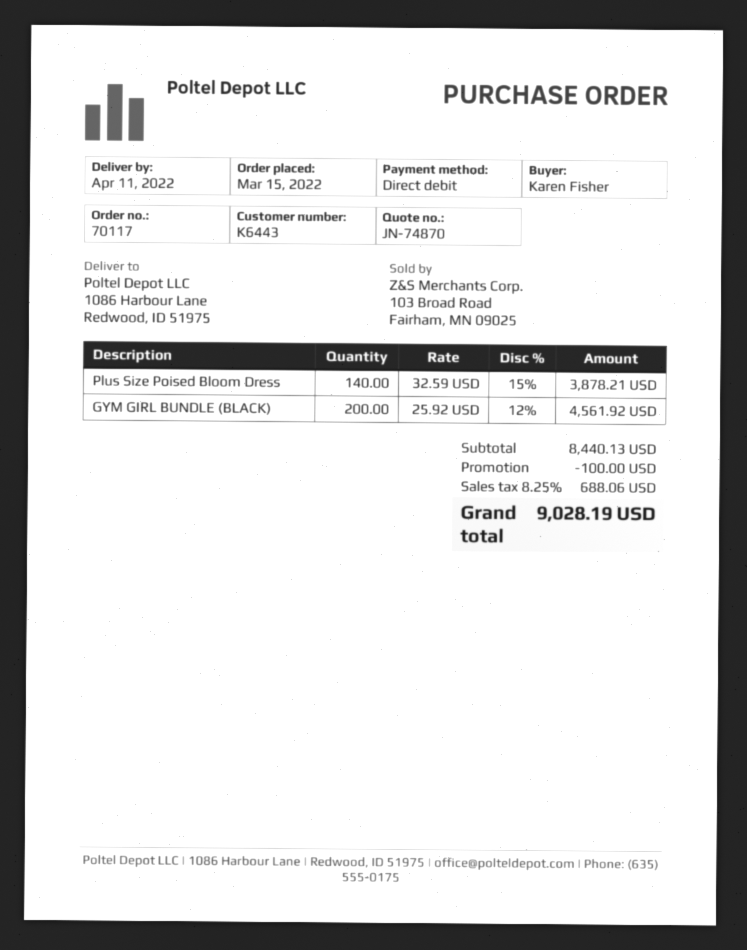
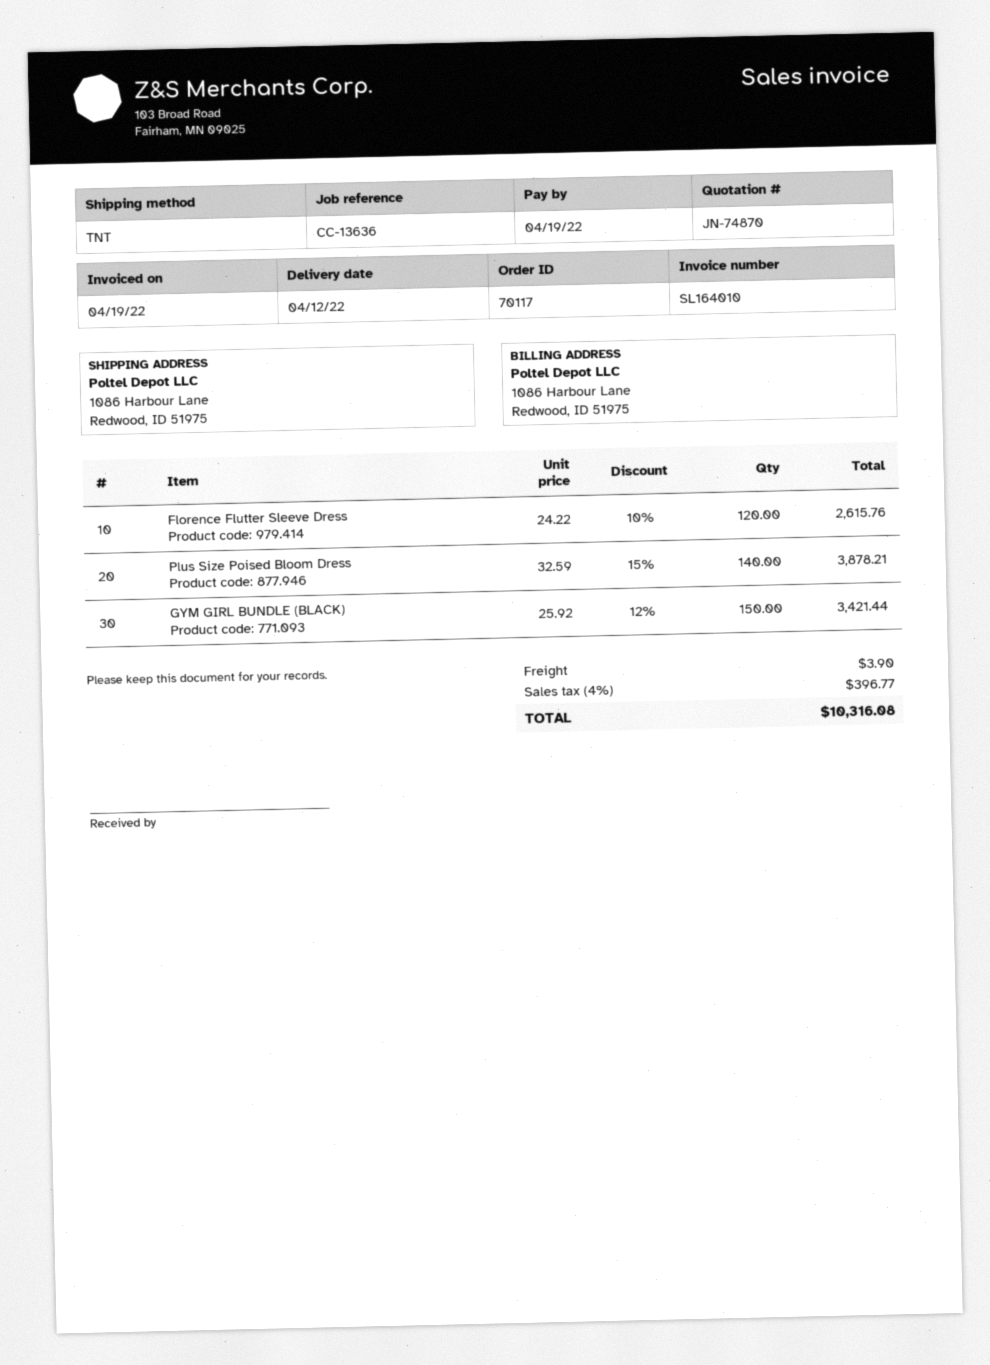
delivery date: 2022-04-11 -> 2022-04-12
GYM GIRL BUNDLE (BLACK): 200 x 25.92 - 12% = 4561.92 -> 150 x 25.92 - 12% = 3421.44
Florence Flutter Sleeve Dress: none -> 120 x 24.22 - 10% = 2615.76
discount: 100.00 -> none
shipping: none -> 3.90
tax: 8.25% = 688.06 -> 4% = 396.77
total: 9028.19 -> 10316.08

